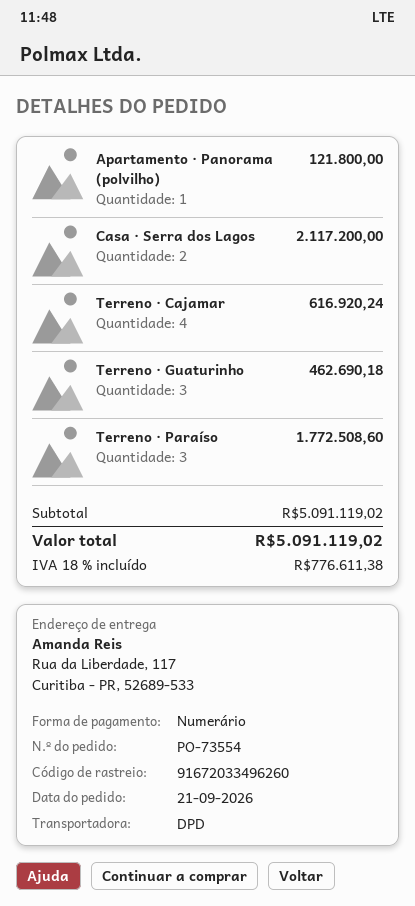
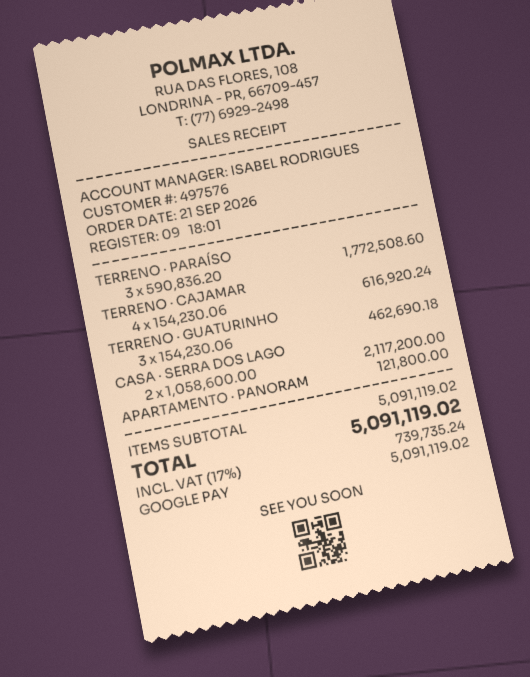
payment method: cash -> Google Pay
tax: 18% = 776611.38 -> 17% = 739735.24

